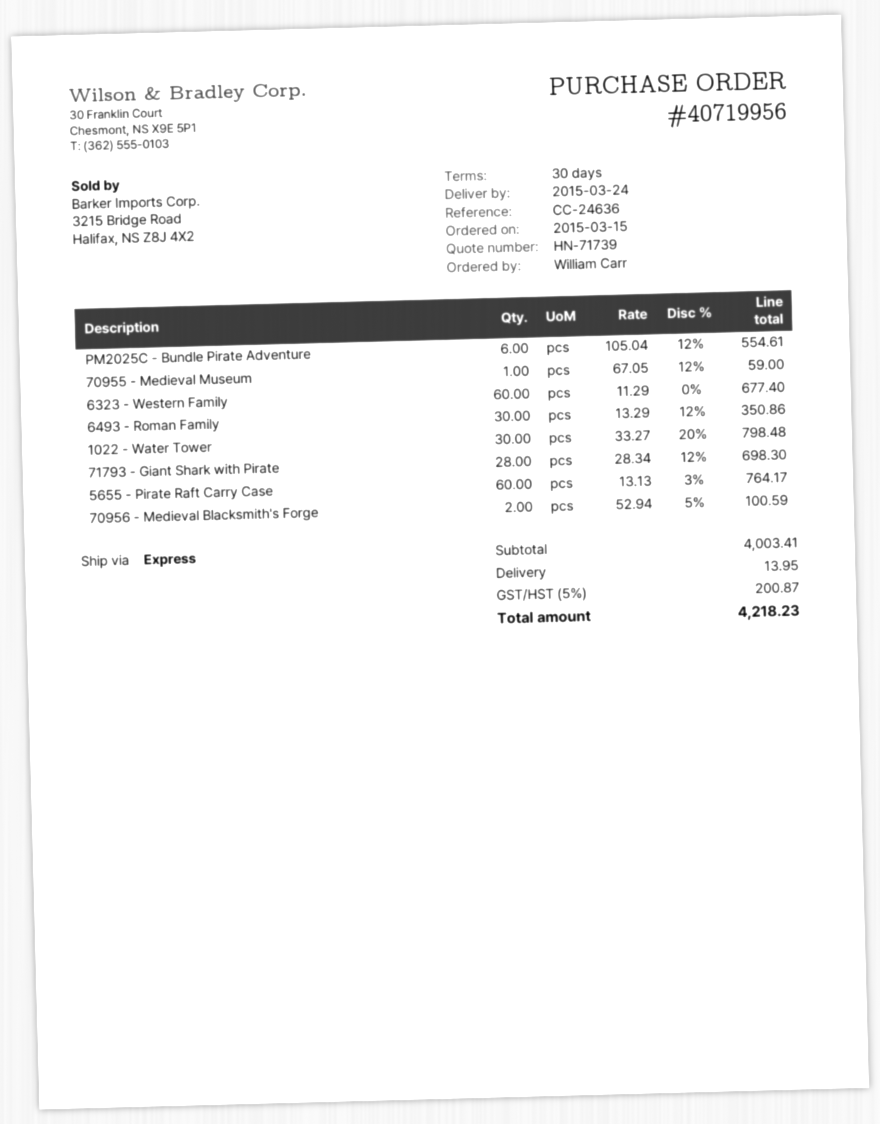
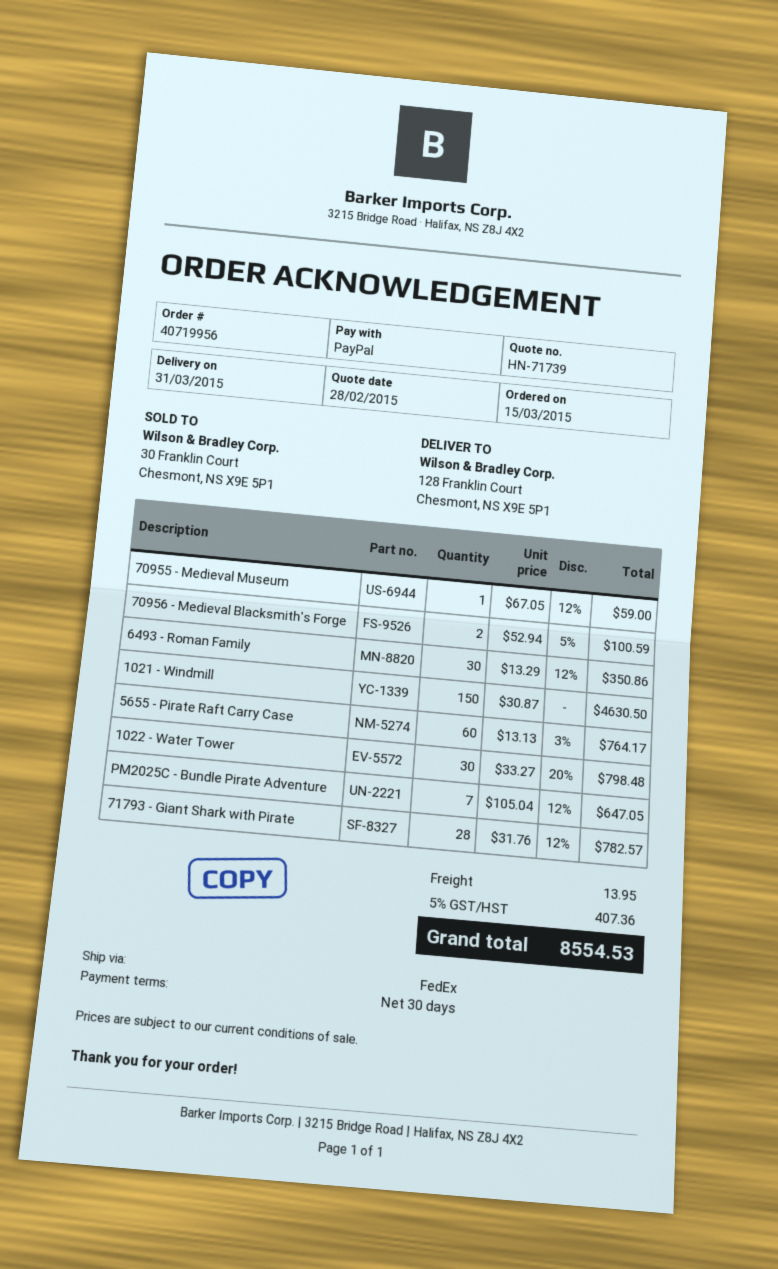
delivery date: 2015-03-24 -> 2015-03-31
shipping method: express -> FedEx
PM2025C - Bundle Pirate Adventure: 6 x 105.04 - 12% = 554.61 -> 7 x 105.04 - 12% = 647.05
6323 - Western Family: 60 x 11.29 = 677.40 -> none
71793 - Giant Shark with Pirate: 28 x 28.34 - 12% = 698.30 -> 28 x 31.76 - 12% = 782.57
1021 - Windmill: none -> 150 x 30.87 = 4630.50
tax: 5% = 200.87 -> 5% = 407.36
total: 4218.23 -> 8554.53

